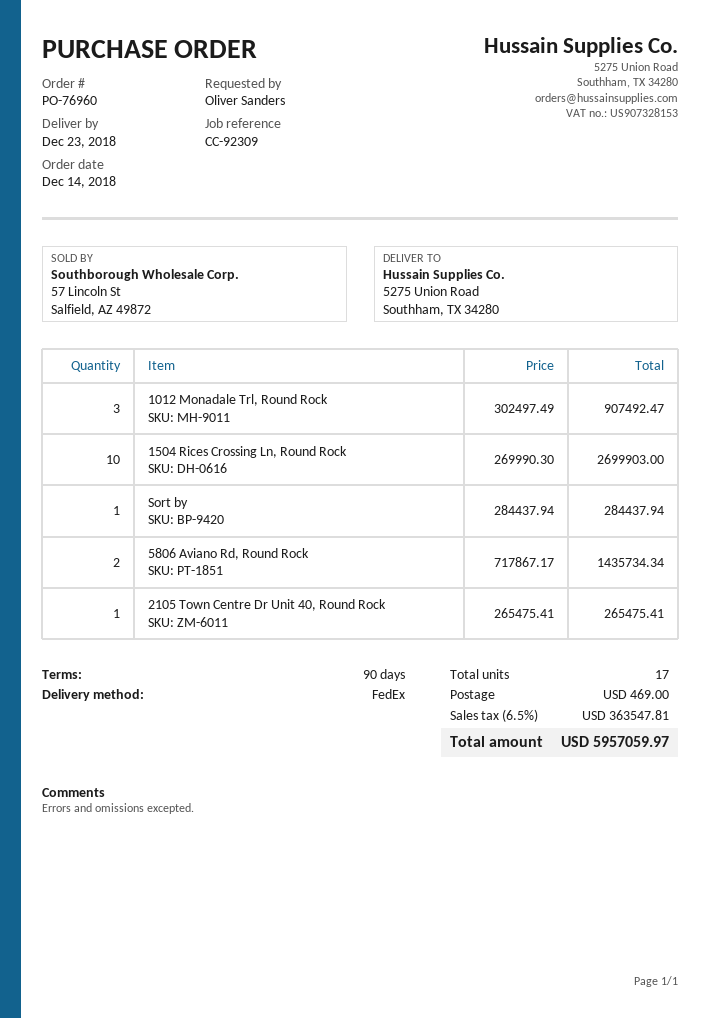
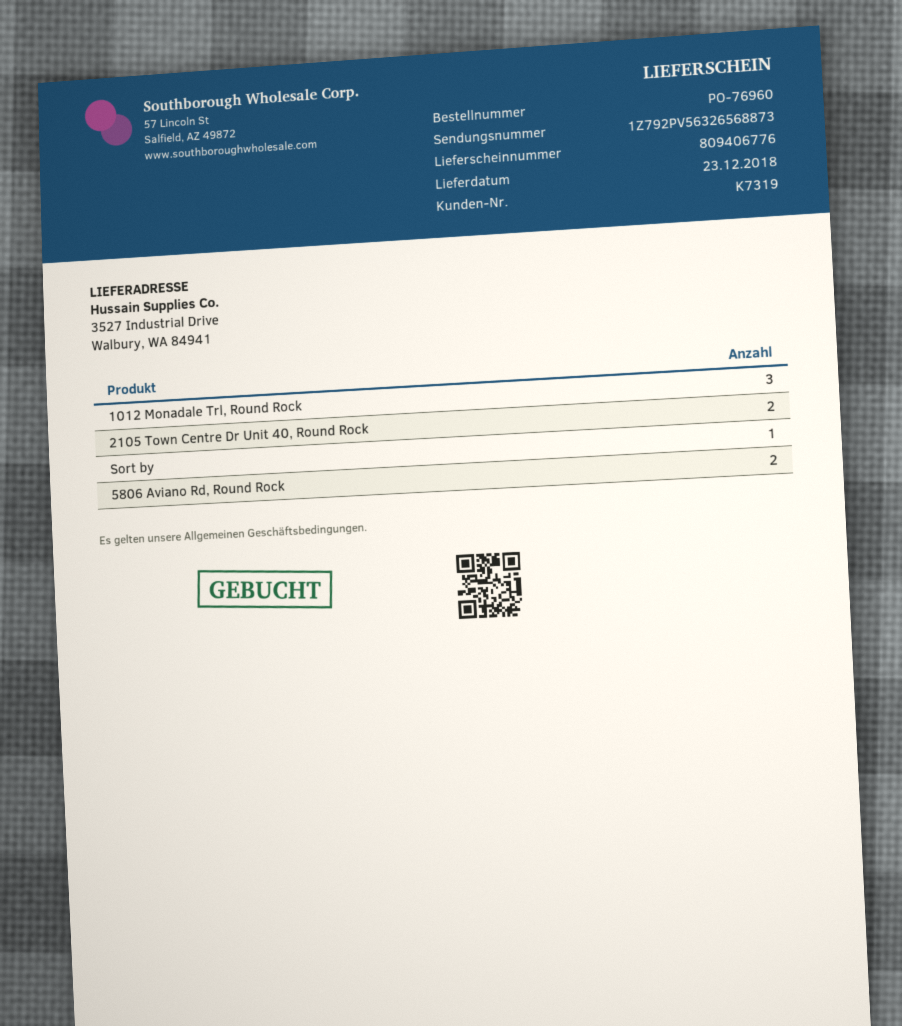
ship to: 5275 Union Road, Southham, TX 34280 -> 3527 Industrial Drive, Walbury, WA 84941
1504 Rices Crossing Ln, Round Rock: 10 -> none
2105 Town Centre Dr Unit 40, Round Rock: 1 -> 2

